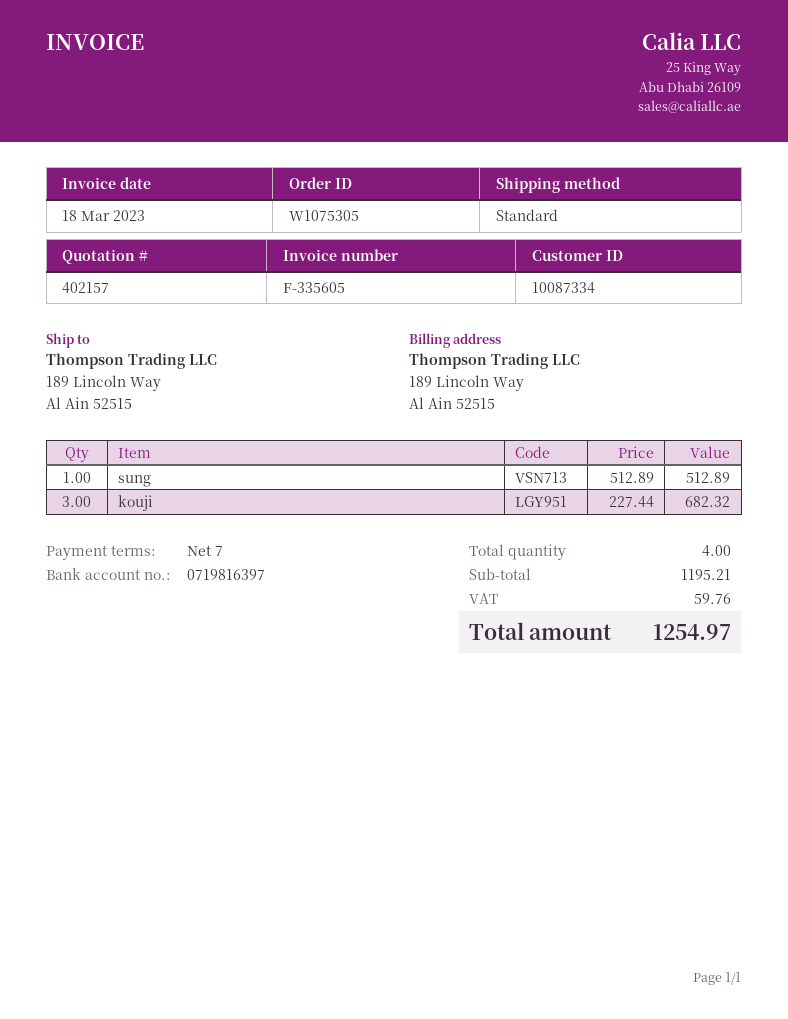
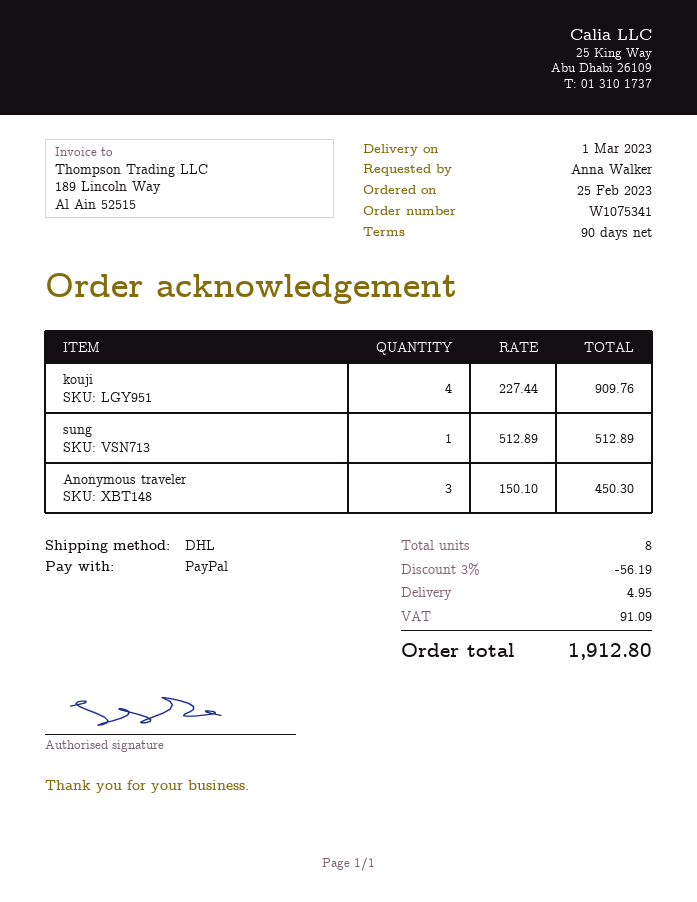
order number: W1075305 -> W1075341
payment terms: 7 days -> 90 days
shipping method: standard -> DHL
kouji: 3 x 227.44 = 682.32 -> 4 x 227.44 = 909.76
Anonymous traveler: none -> 3 x 150.10 = 450.30
total quantity: 4 -> 8
discount: none -> 3% = 56.19
shipping: none -> 4.95
tax: 59.76 -> 91.09
total: 1254.97 -> 1912.80

